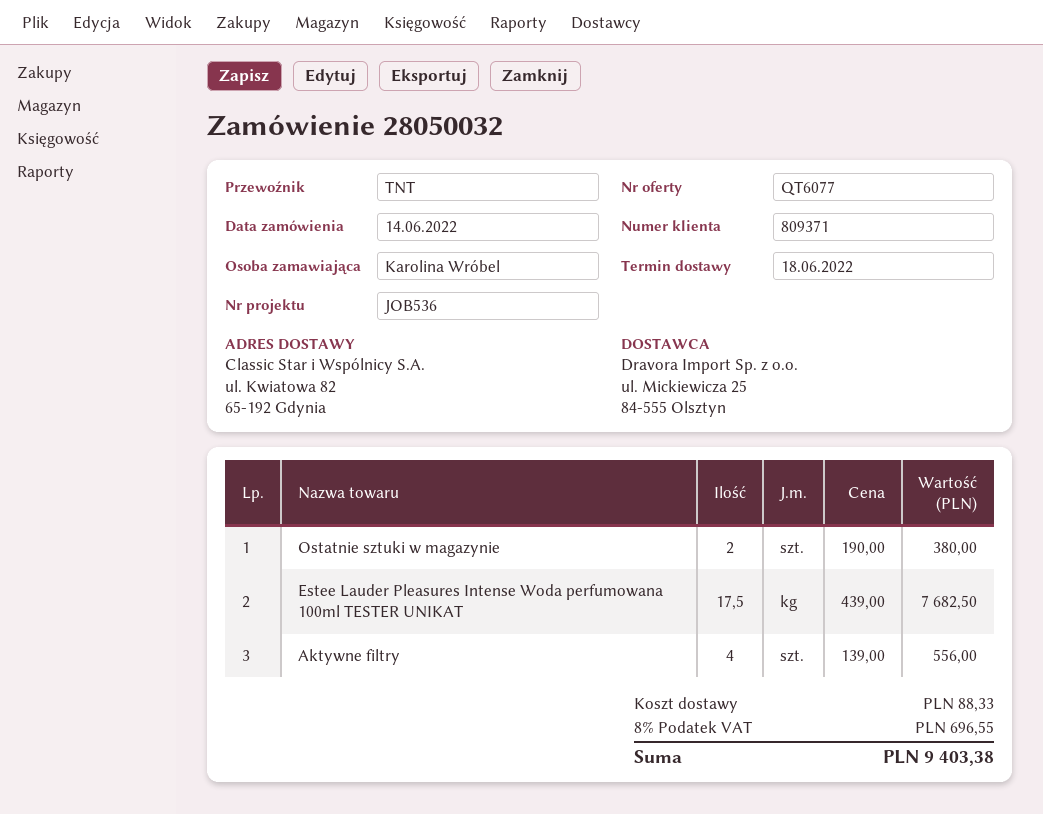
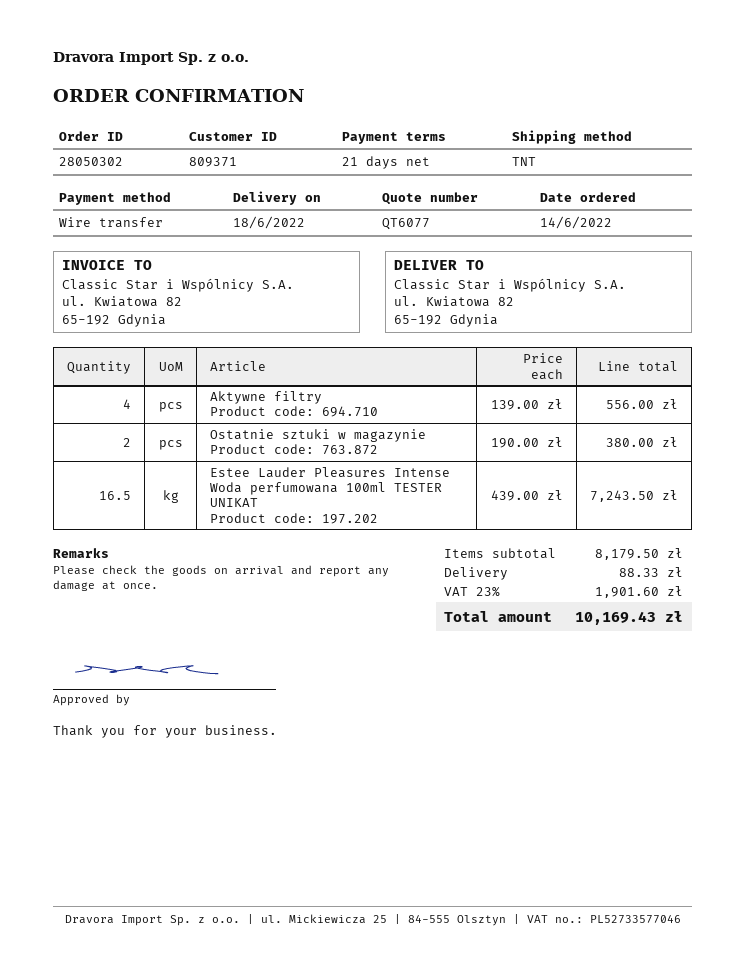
order number: 28050032 -> 28050302
Estee Lauder Pleasures Intense Woda perfumowana 100ml TESTER UNIKAT: 17.5 x 439.00 = 7682.50 -> 16.5 x 439.00 = 7243.50
tax: 8% = 696.55 -> 23% = 1901.60
total: 9403.38 -> 10169.43

